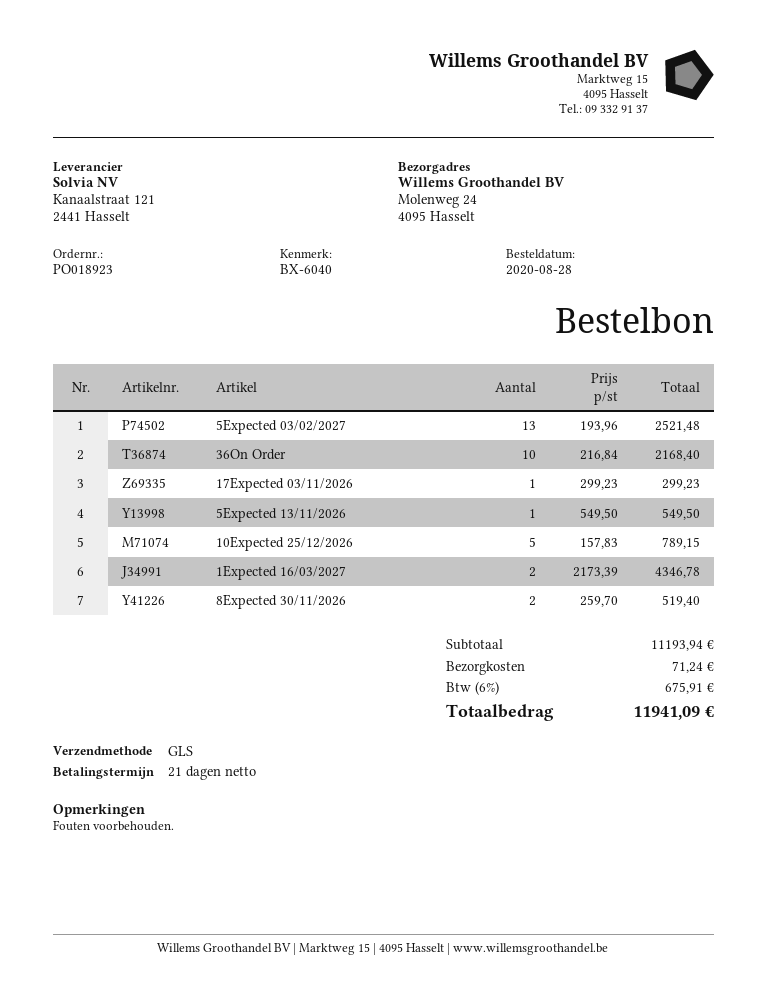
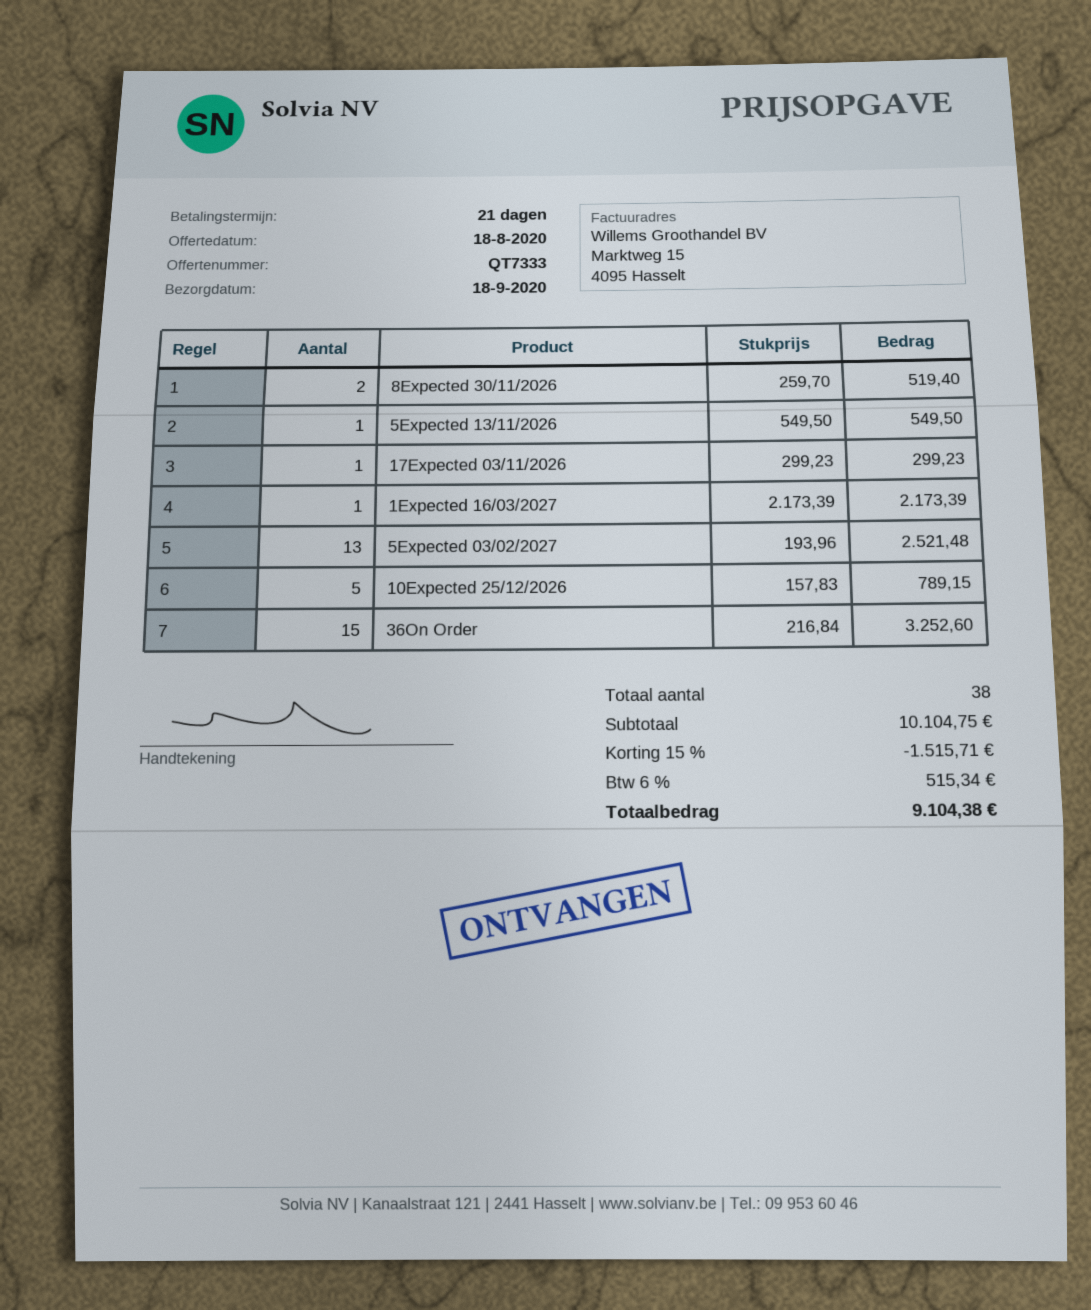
36On Order: 10 x 216.84 = 2168.40 -> 15 x 216.84 = 3252.60
1Expected 16/03/2027: 2 x 2173.39 = 4346.78 -> 1 x 2173.39 = 2173.39
subtotal: 11193.94 -> 10104.75
discount: none -> 15% = 1515.71
shipping: 71.24 -> none
tax: 6% = 675.91 -> 6% = 515.34
total: 11941.09 -> 9104.38

